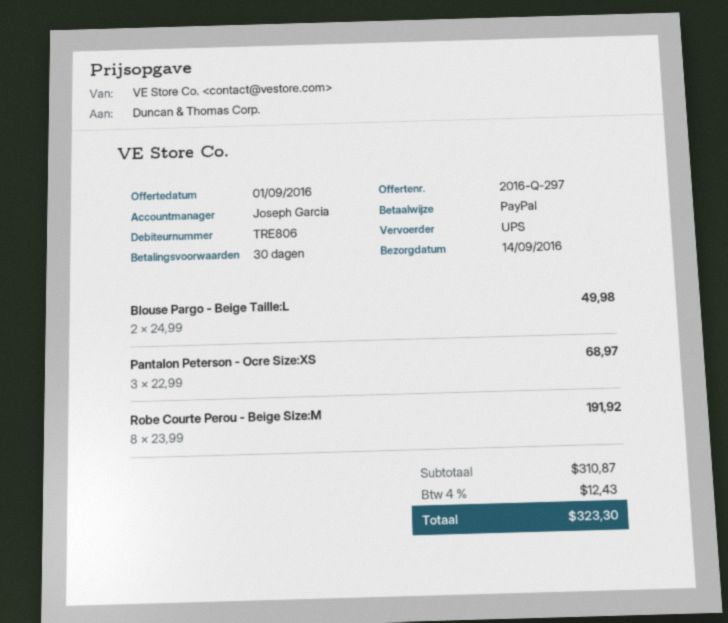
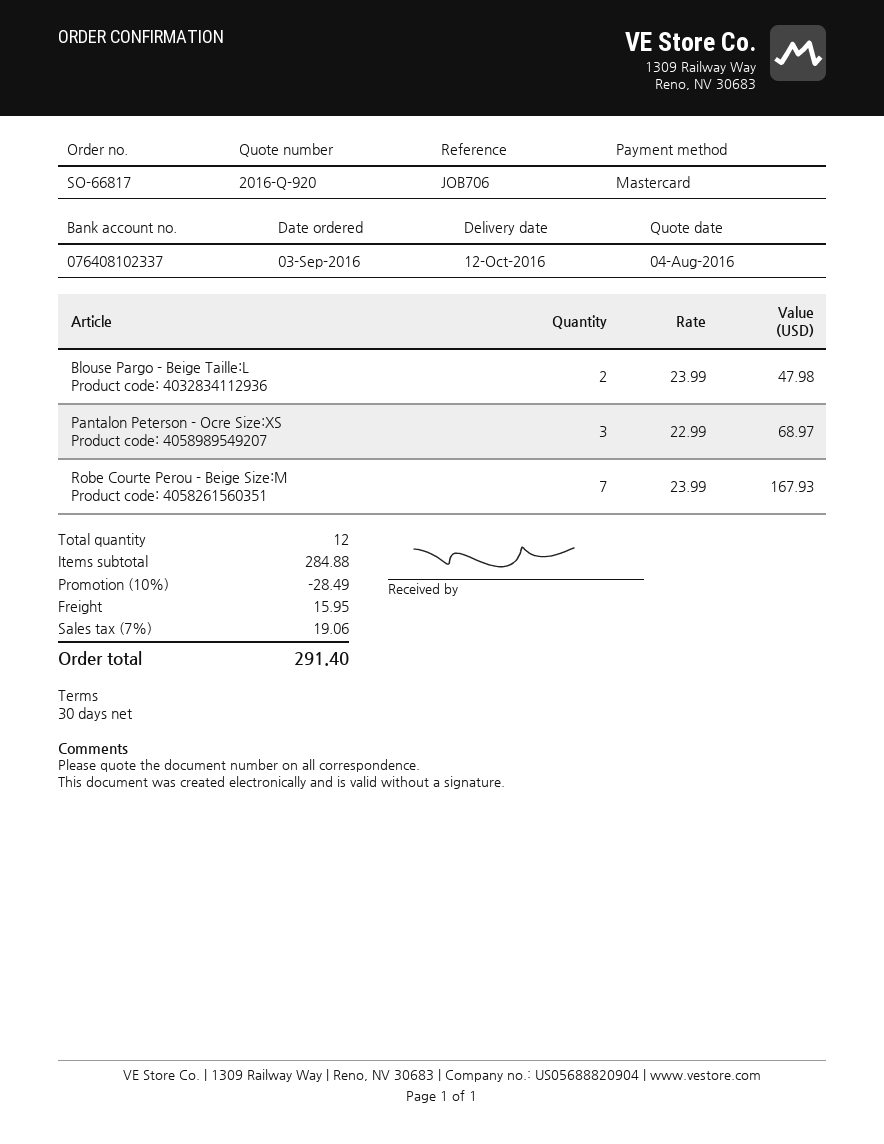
quote number: 2016-Q-297 -> 2016-Q-920
quote date: 2016-09-01 -> 2016-08-04
delivery date: 2016-09-14 -> 2016-10-12
payment method: PayPal -> Mastercard
Blouse Pargo - Beige Taille:L: 2 x 24.99 = 49.98 -> 2 x 23.99 = 47.98
Robe Courte Perou - Beige Size:M: 8 x 23.99 = 191.92 -> 7 x 23.99 = 167.93
subtotal: 310.87 -> 284.88
discount: none -> 10% = 28.49
shipping: none -> 15.95
tax: 4% = 12.43 -> 7% = 19.06
total: 323.30 -> 291.40

